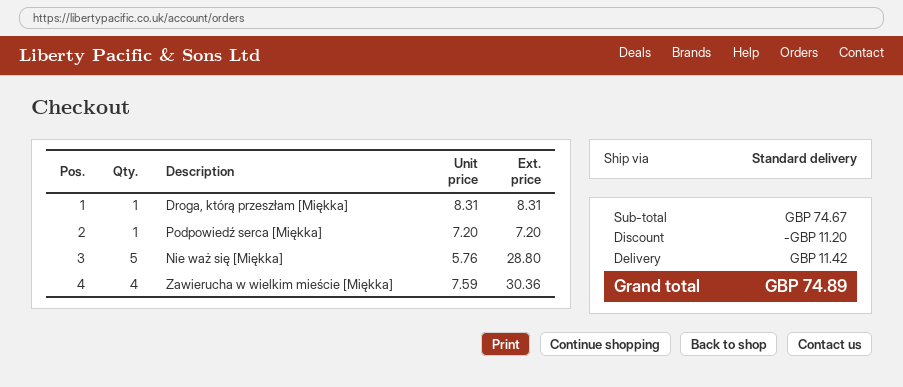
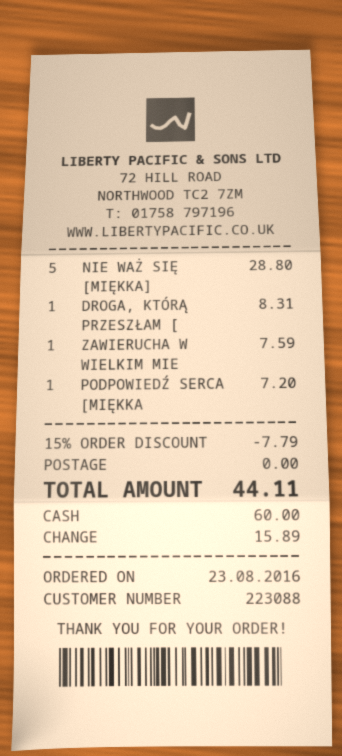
Zawierucha w wielkim mieście [Miękka]: 4 for 30.36 -> 1 for 7.59
discount: 11.20 -> 7.79
shipping: 11.42 -> 0.00
total: 74.89 -> 44.11

